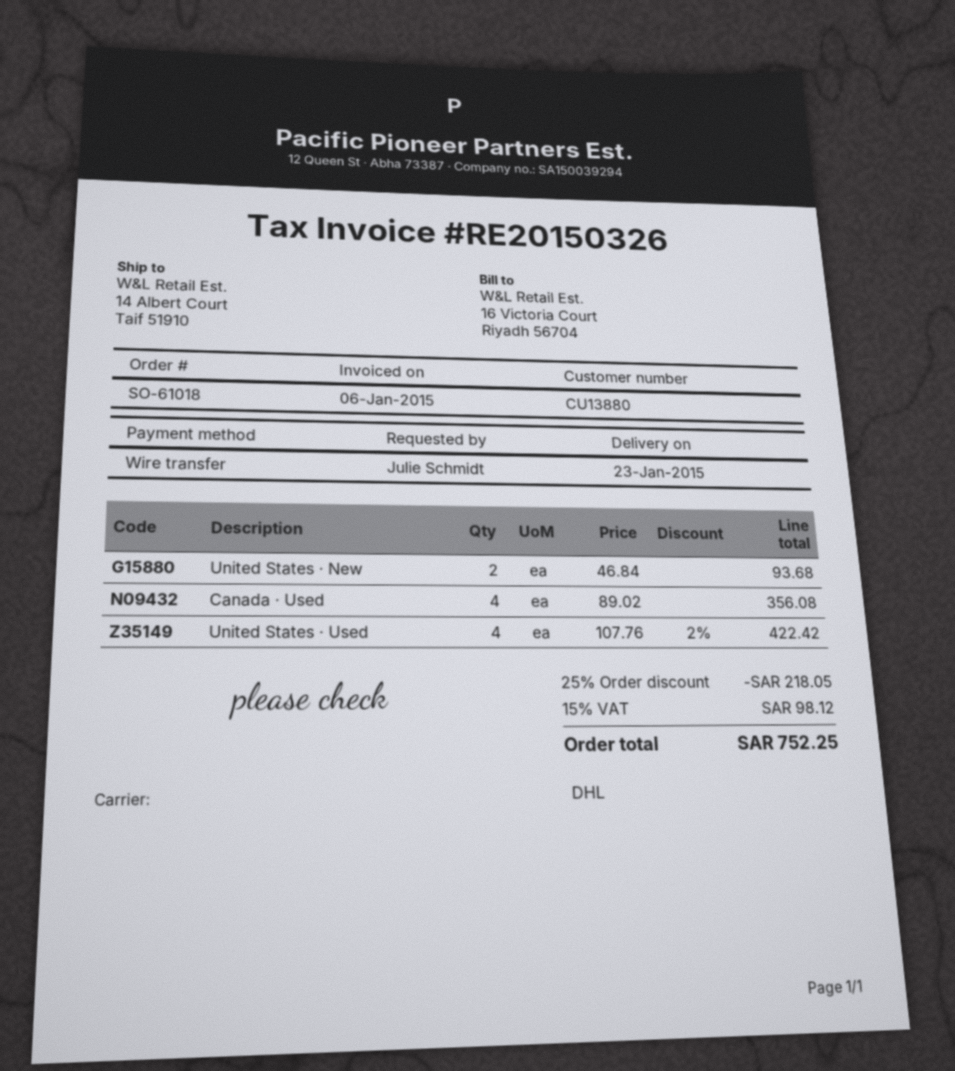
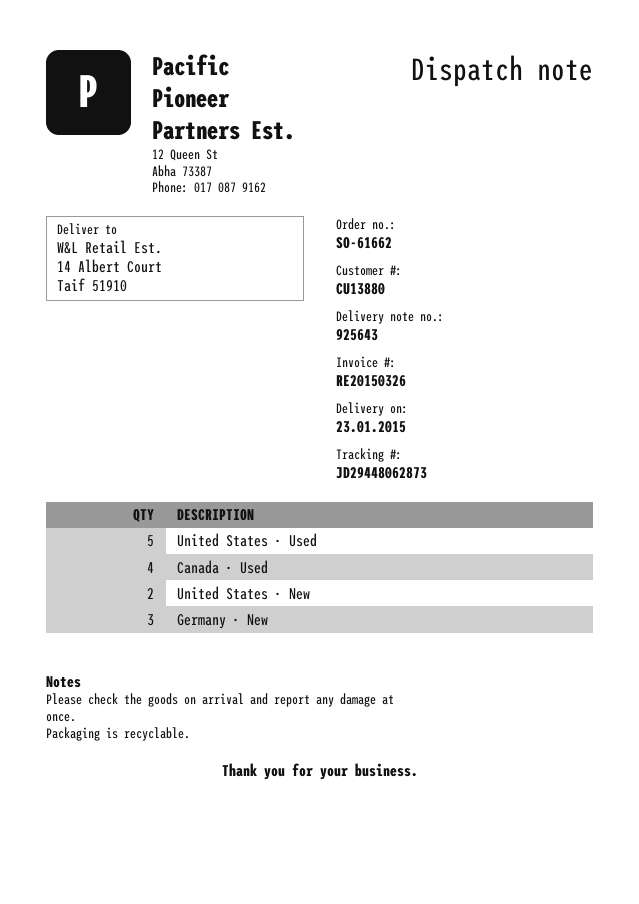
order number: SO-61018 -> SO-61662
United States · Used: 4 -> 5
Germany · New: none -> 3

